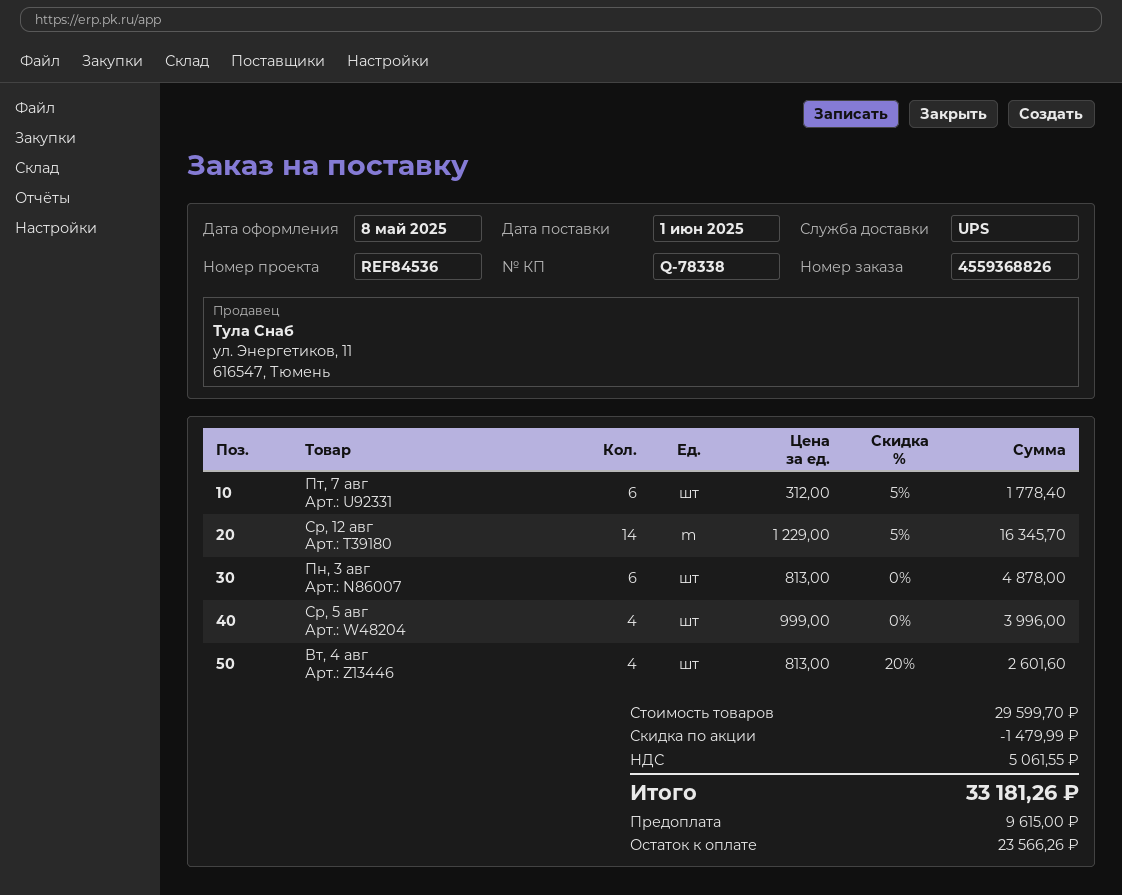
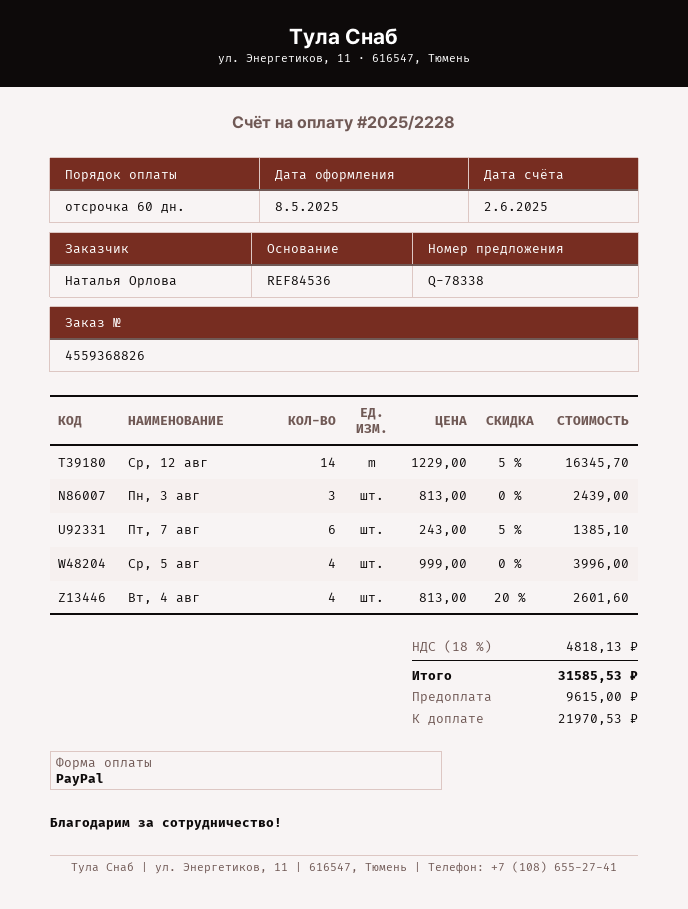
Пт, 7 авг: 6 x 312.00 - 5% = 1778.40 -> 6 x 243.00 - 5% = 1385.10
Пн, 3 авг: 6 x 813.00 = 4878.00 -> 3 x 813.00 = 2439.00
discount: 1479.99 -> none
tax: 5061.55 -> 4818.13
total: 33181.26 -> 31585.53
balance: 23566.26 -> 21970.53

